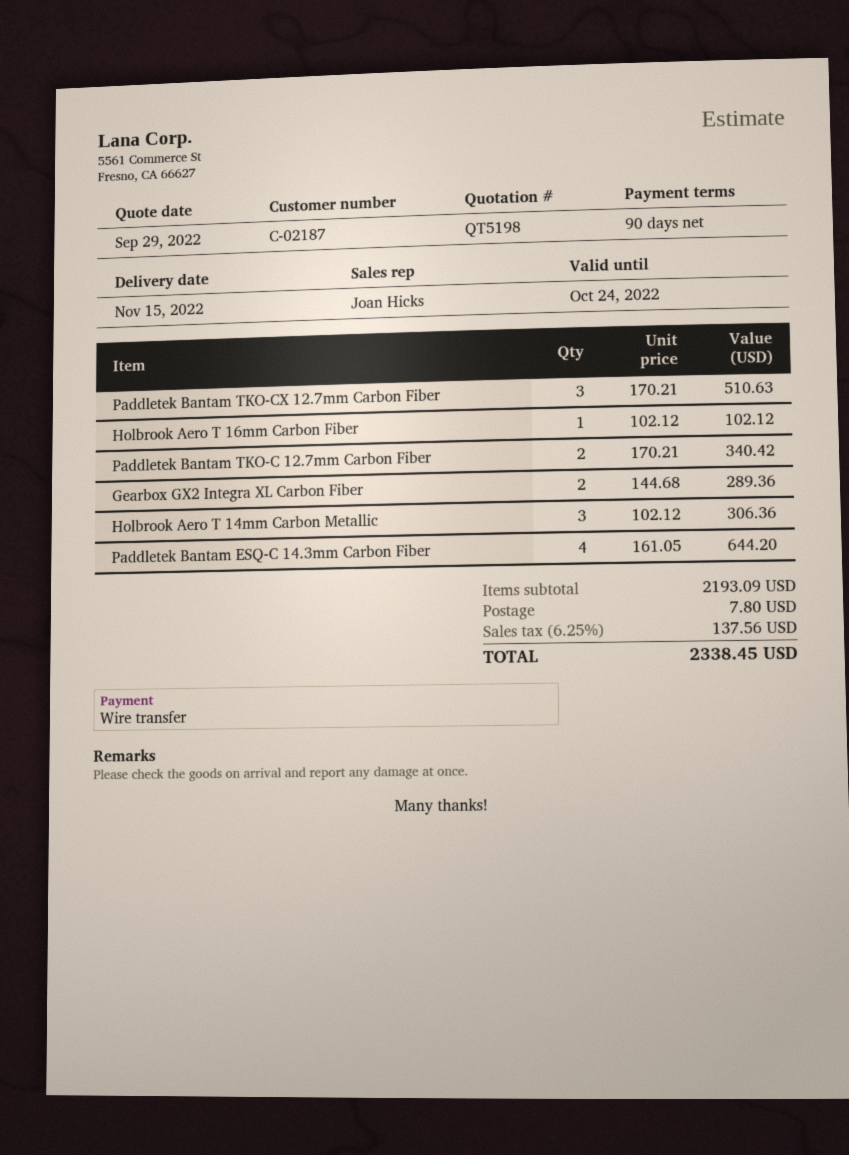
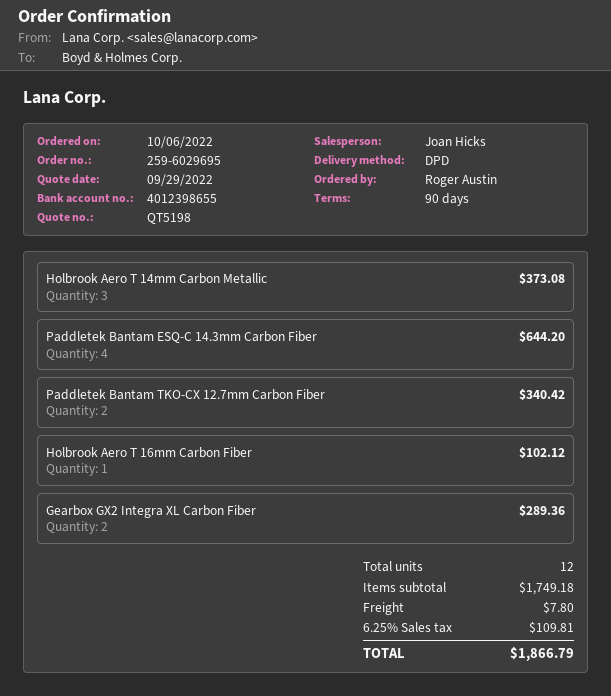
Paddletek Bantam TKO-CX 12.7mm Carbon Fiber: 3 for 510.63 -> 2 for 340.42
Paddletek Bantam TKO-C 12.7mm Carbon Fiber: 2 for 340.42 -> none
Holbrook Aero T 14mm Carbon Metallic: 3 for 306.36 -> 3 for 373.08
subtotal: 2193.09 -> 1749.18
tax: 6.25% = 137.56 -> 6.25% = 109.81
total: 2338.45 -> 1866.79

